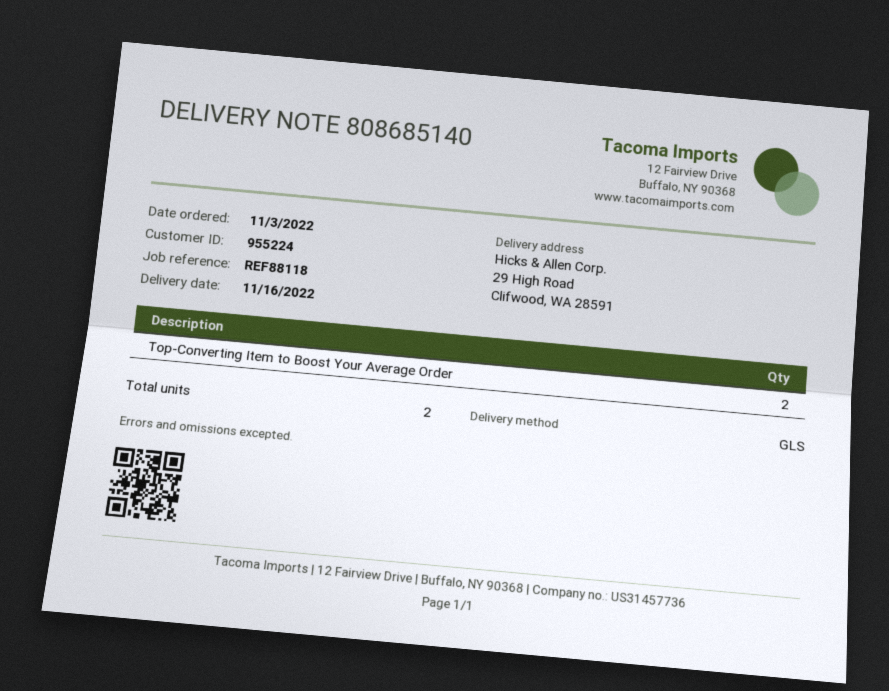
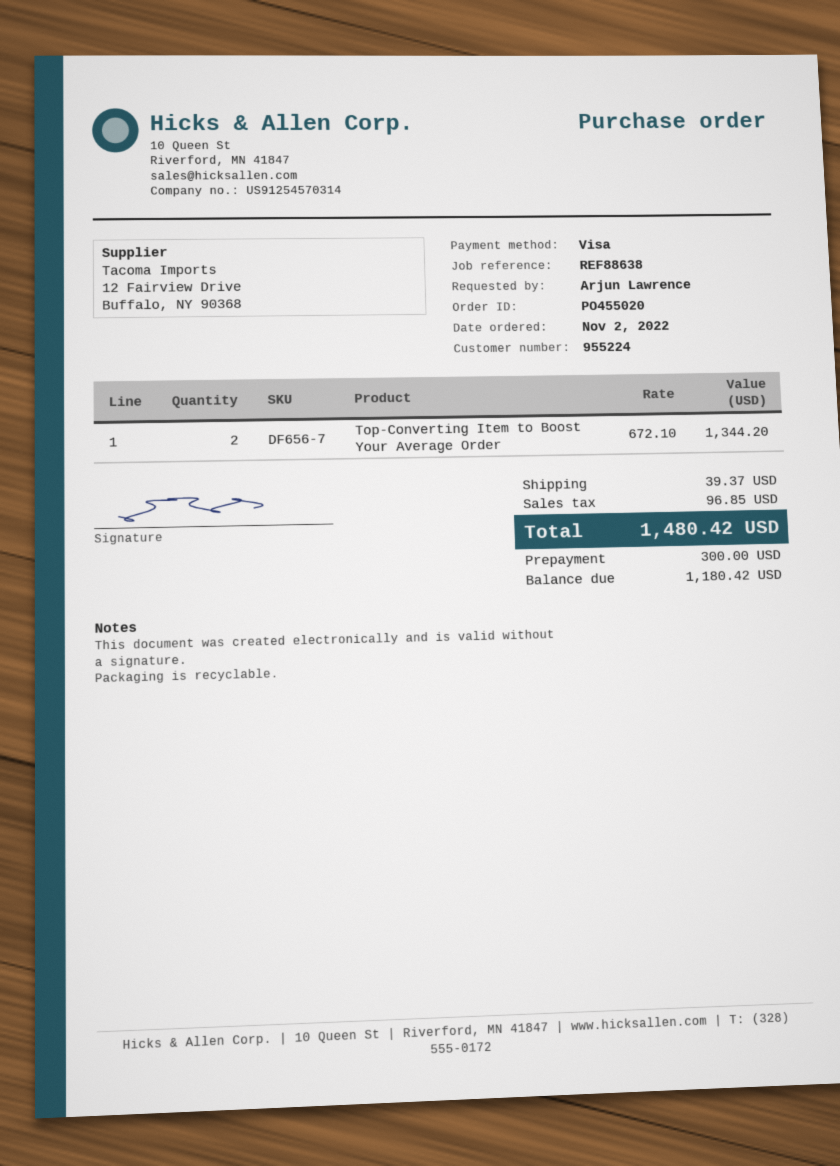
order date: 2022-11-03 -> 2022-11-02
reference: REF88118 -> REF88638

